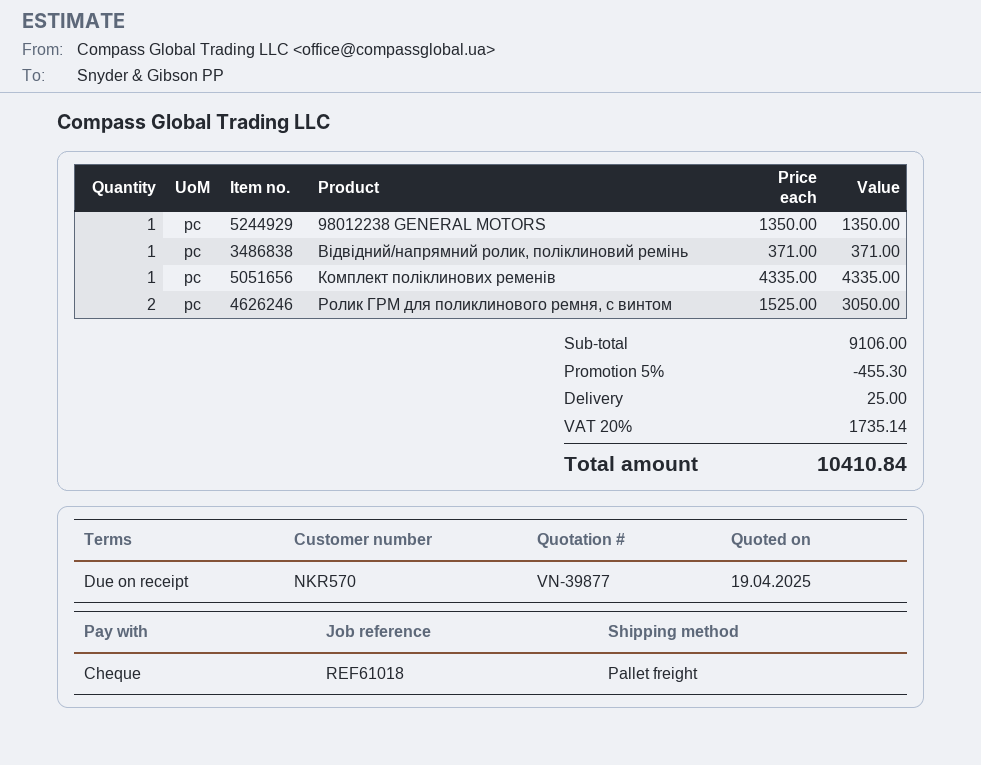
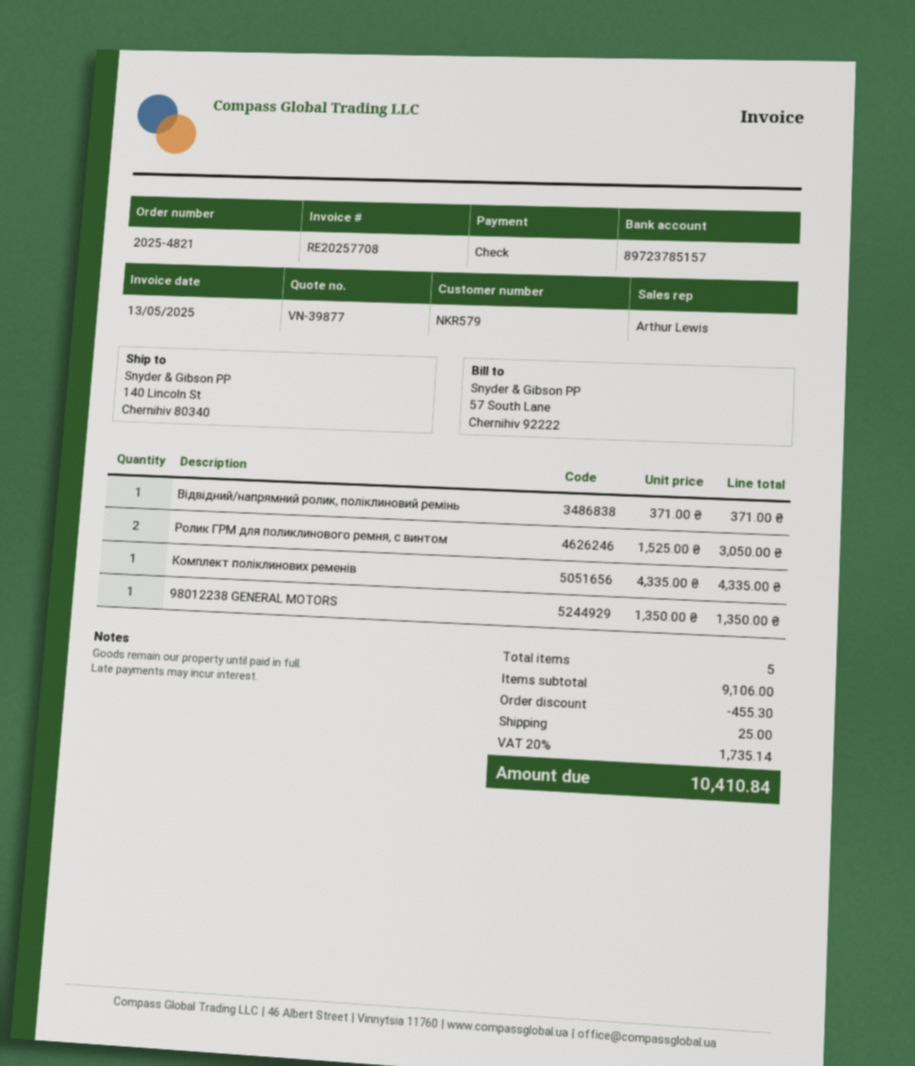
customer number: NKR570 -> NKR579

